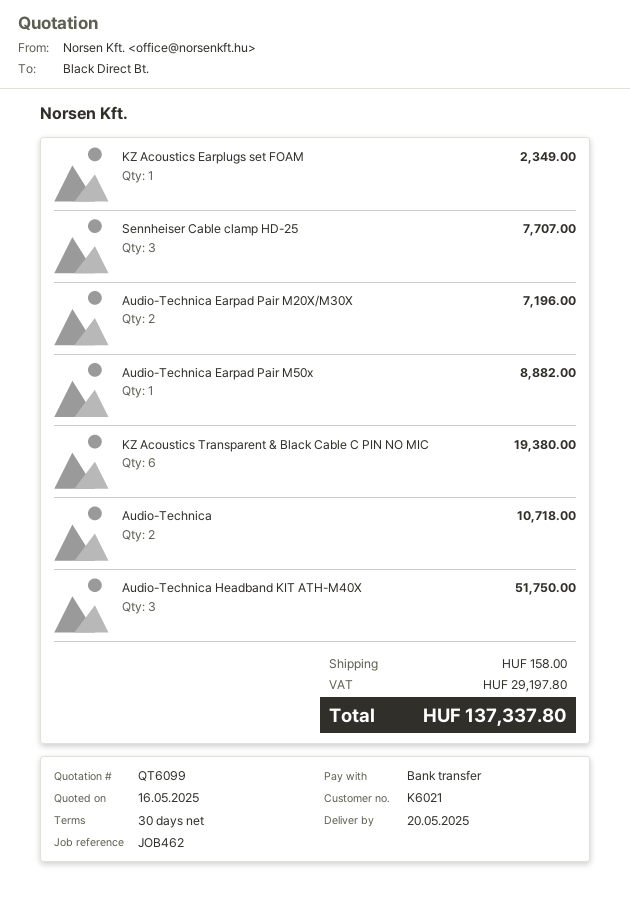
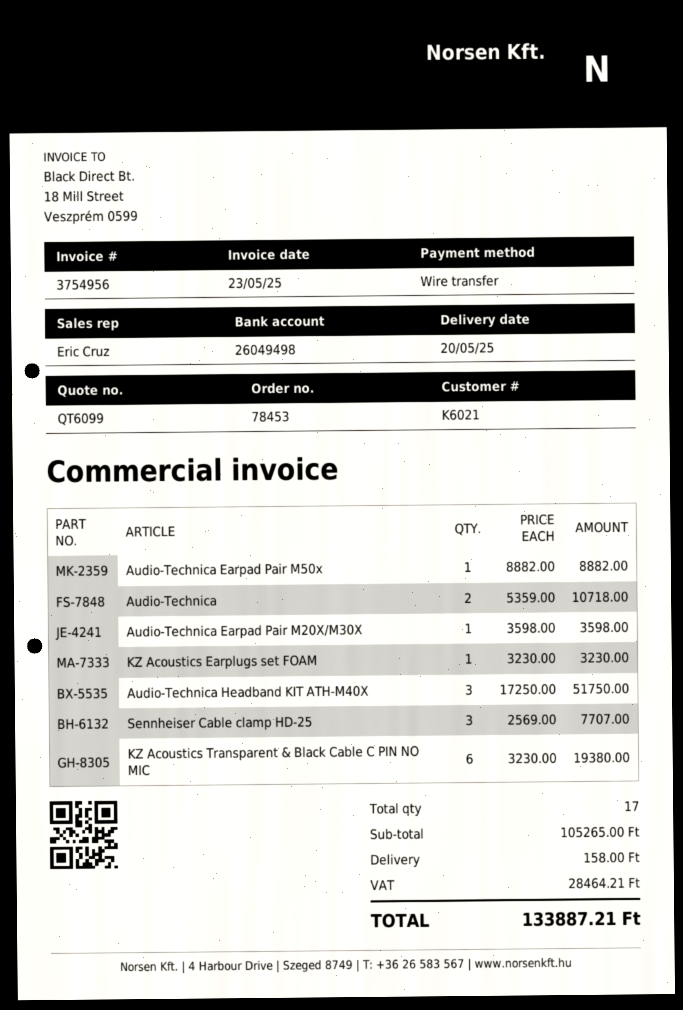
KZ Acoustics Earplugs set FOAM: 1 for 2349.00 -> 1 for 3230.00
Audio-Technica Earpad Pair M20X/M30X: 2 for 7196.00 -> 1 for 3598.00
tax: 29197.80 -> 28464.21
total: 137337.80 -> 133887.21

